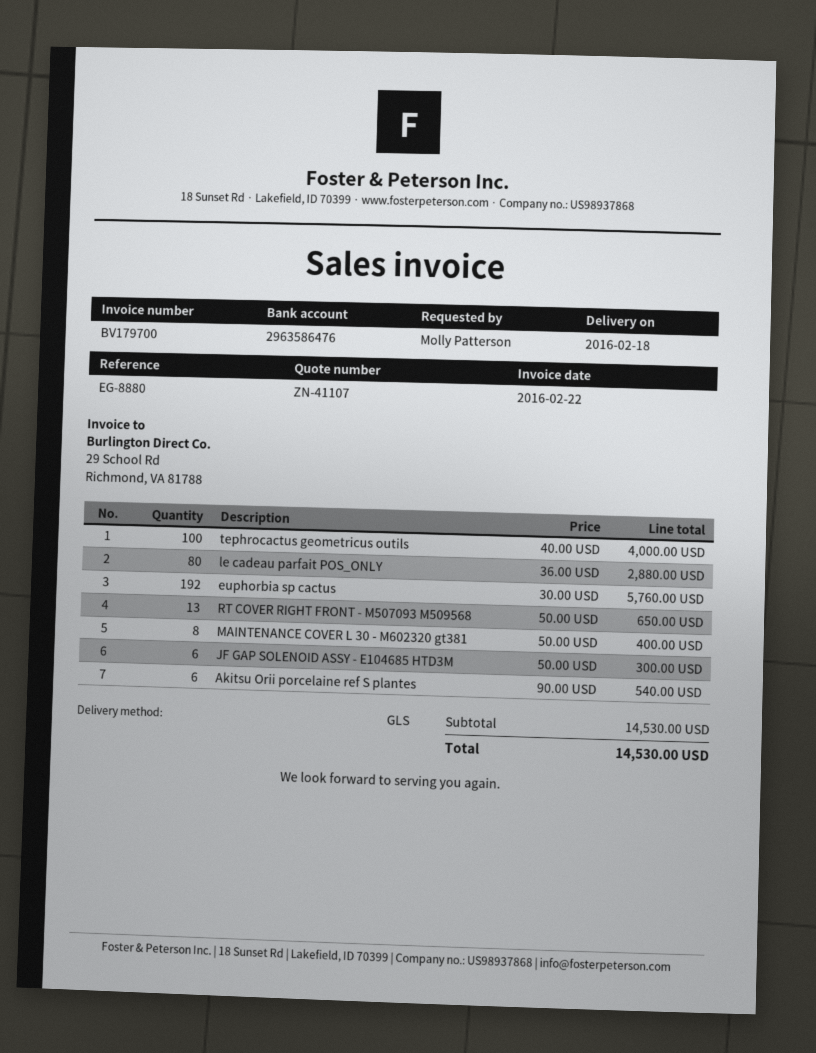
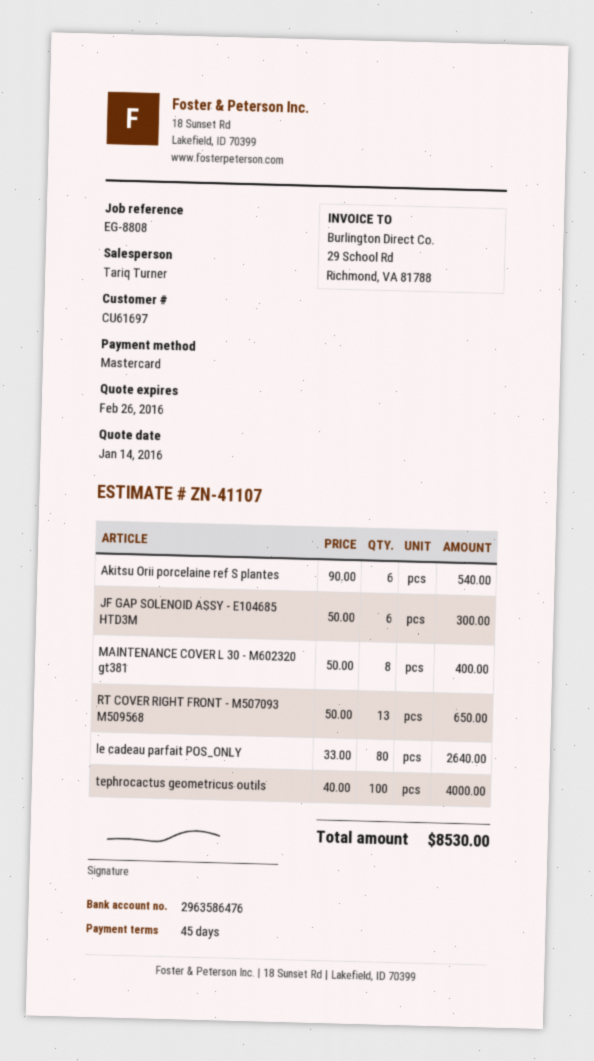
reference: EG-8880 -> EG-8808
le cadeau parfait POS_ONLY: 80 x 36.00 = 2880.00 -> 80 x 33.00 = 2640.00
euphorbia sp cactus: 192 x 30.00 = 5760.00 -> none
total: 14530.00 -> 8530.00

